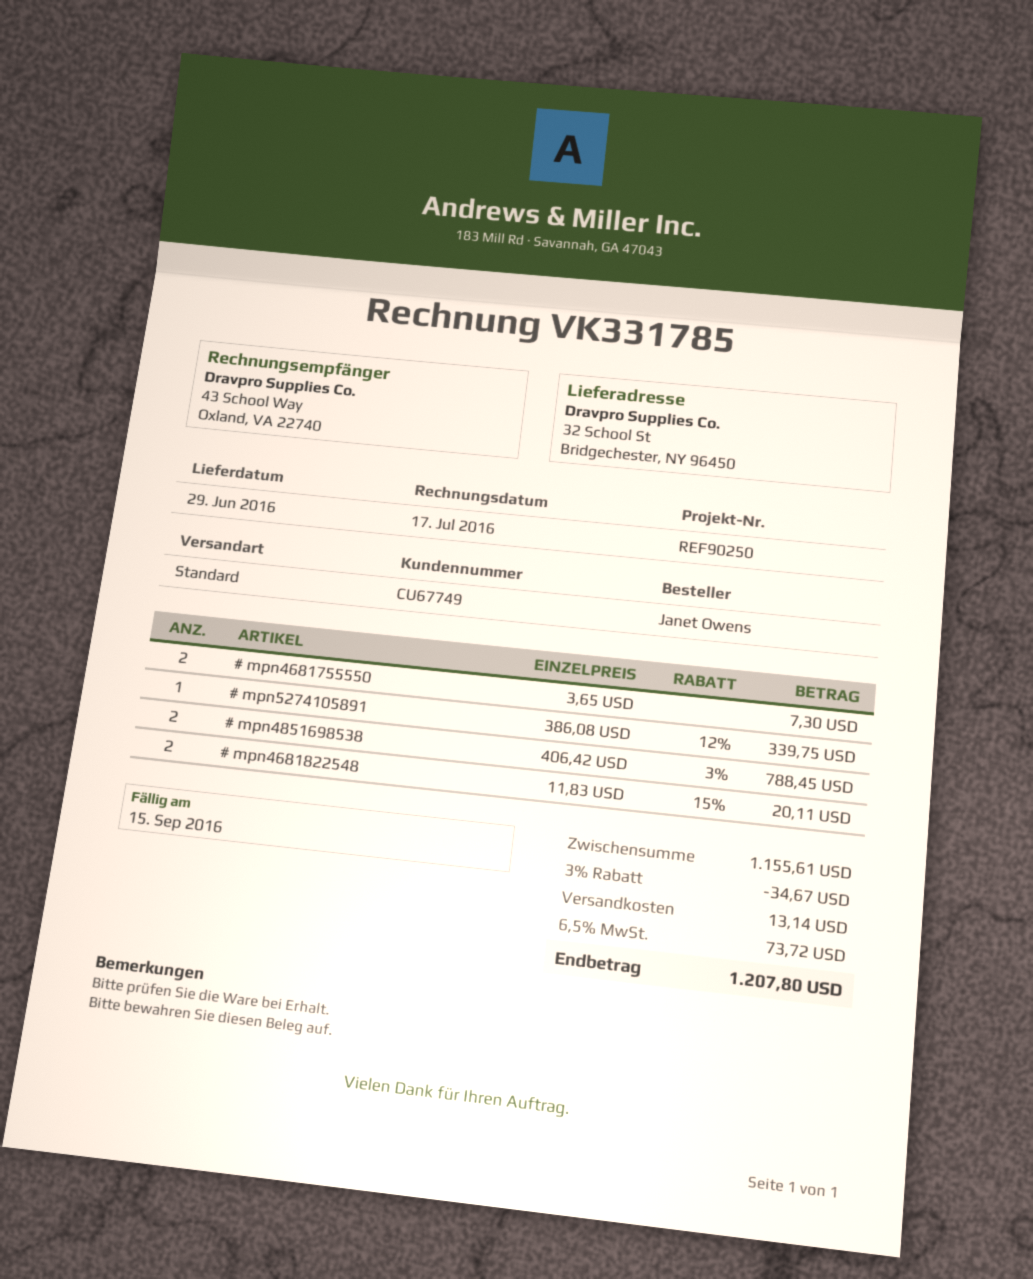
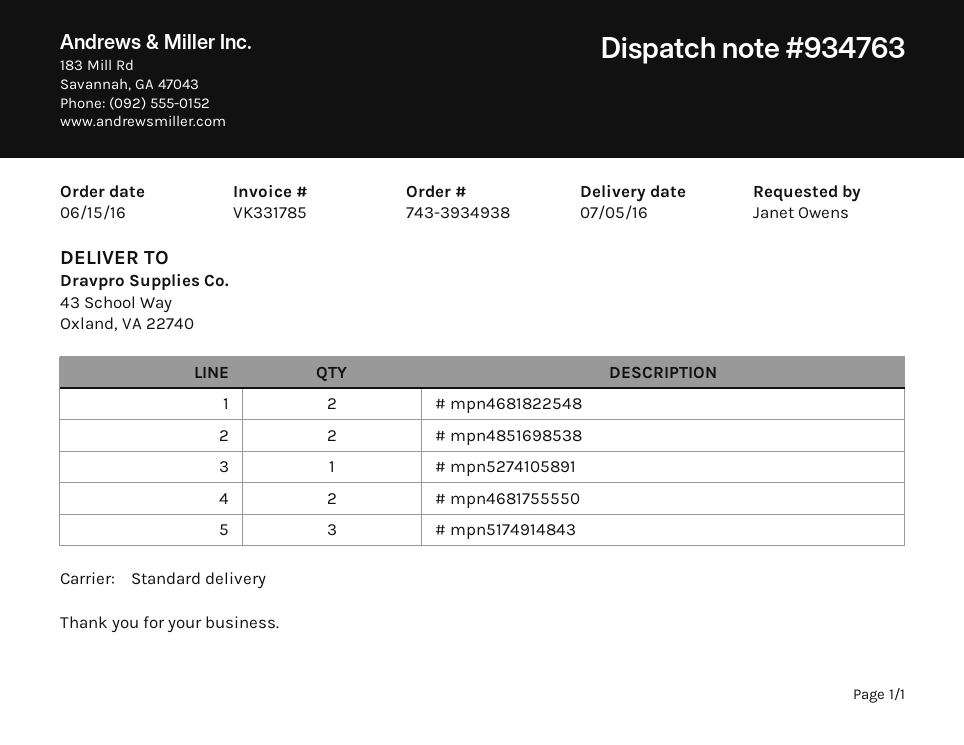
delivery date: 2016-06-29 -> 2016-07-05
ship to: 32 School St, Bridgechester, NY 96450 -> 43 School Way, Oxland, VA 22740
# mpn5174914843: none -> 3

